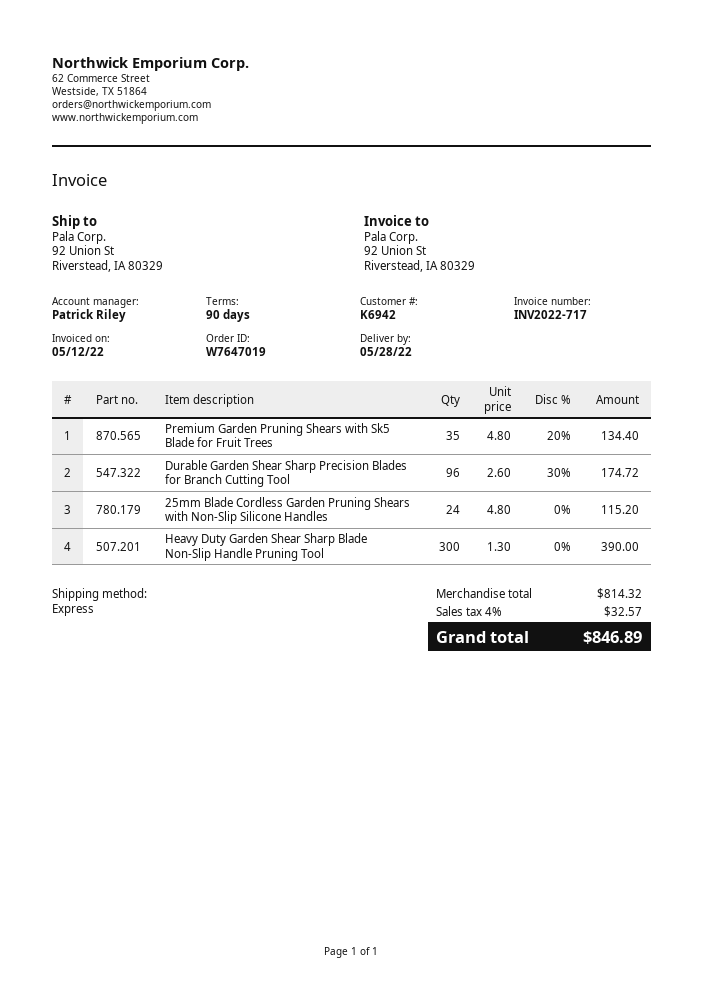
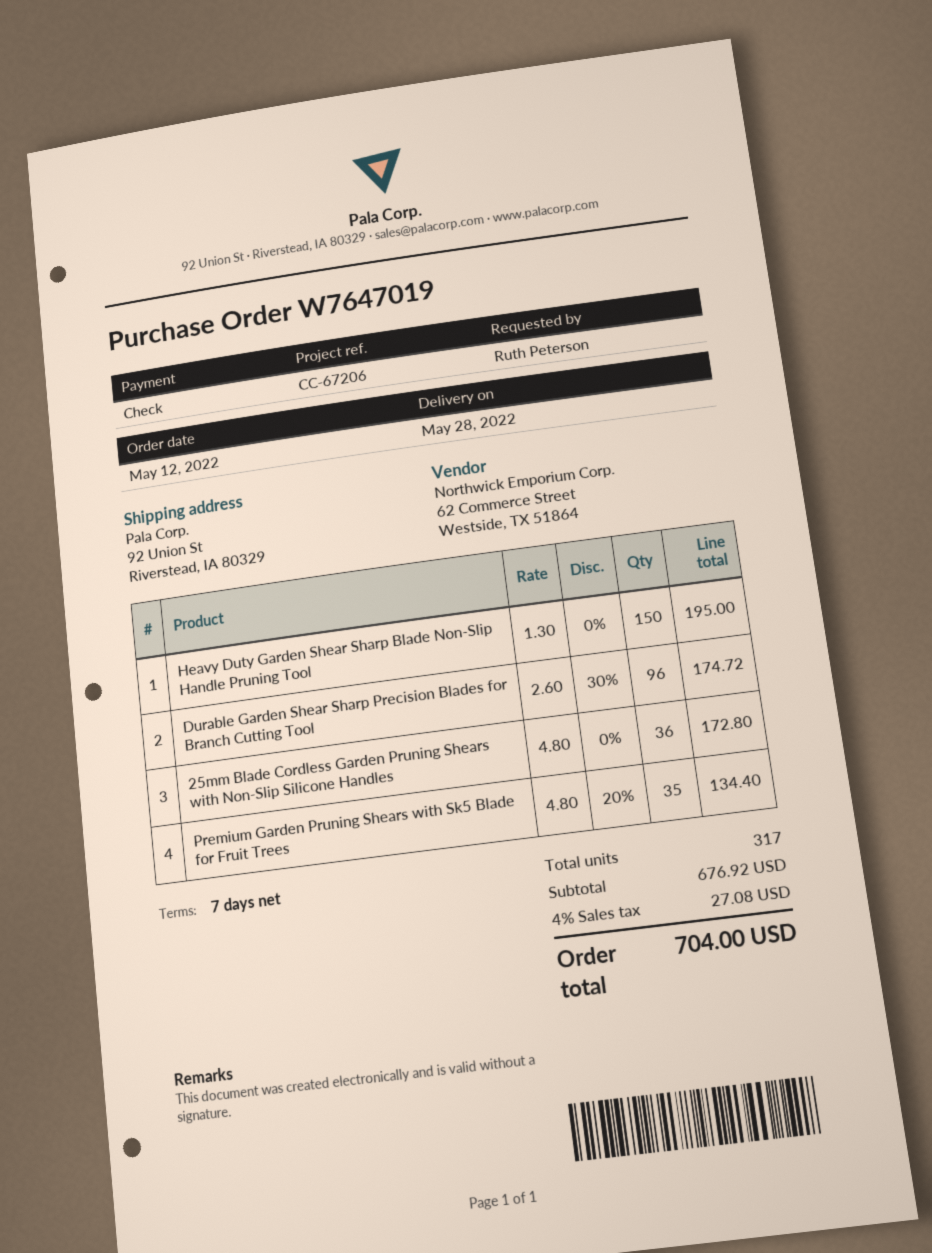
payment terms: 90 days -> 7 days
25mm Blade Cordless Garden Pruning Shears with Non-Slip Silicone Handles: 24 x 4.80 = 115.20 -> 36 x 4.80 = 172.80
Heavy Duty Garden Shear Sharp Blade Non-Slip Handle Pruning Tool: 300 x 1.30 = 390.00 -> 150 x 1.30 = 195.00
subtotal: 814.32 -> 676.92
tax: 4% = 32.57 -> 4% = 27.08
total: 846.89 -> 704.00

